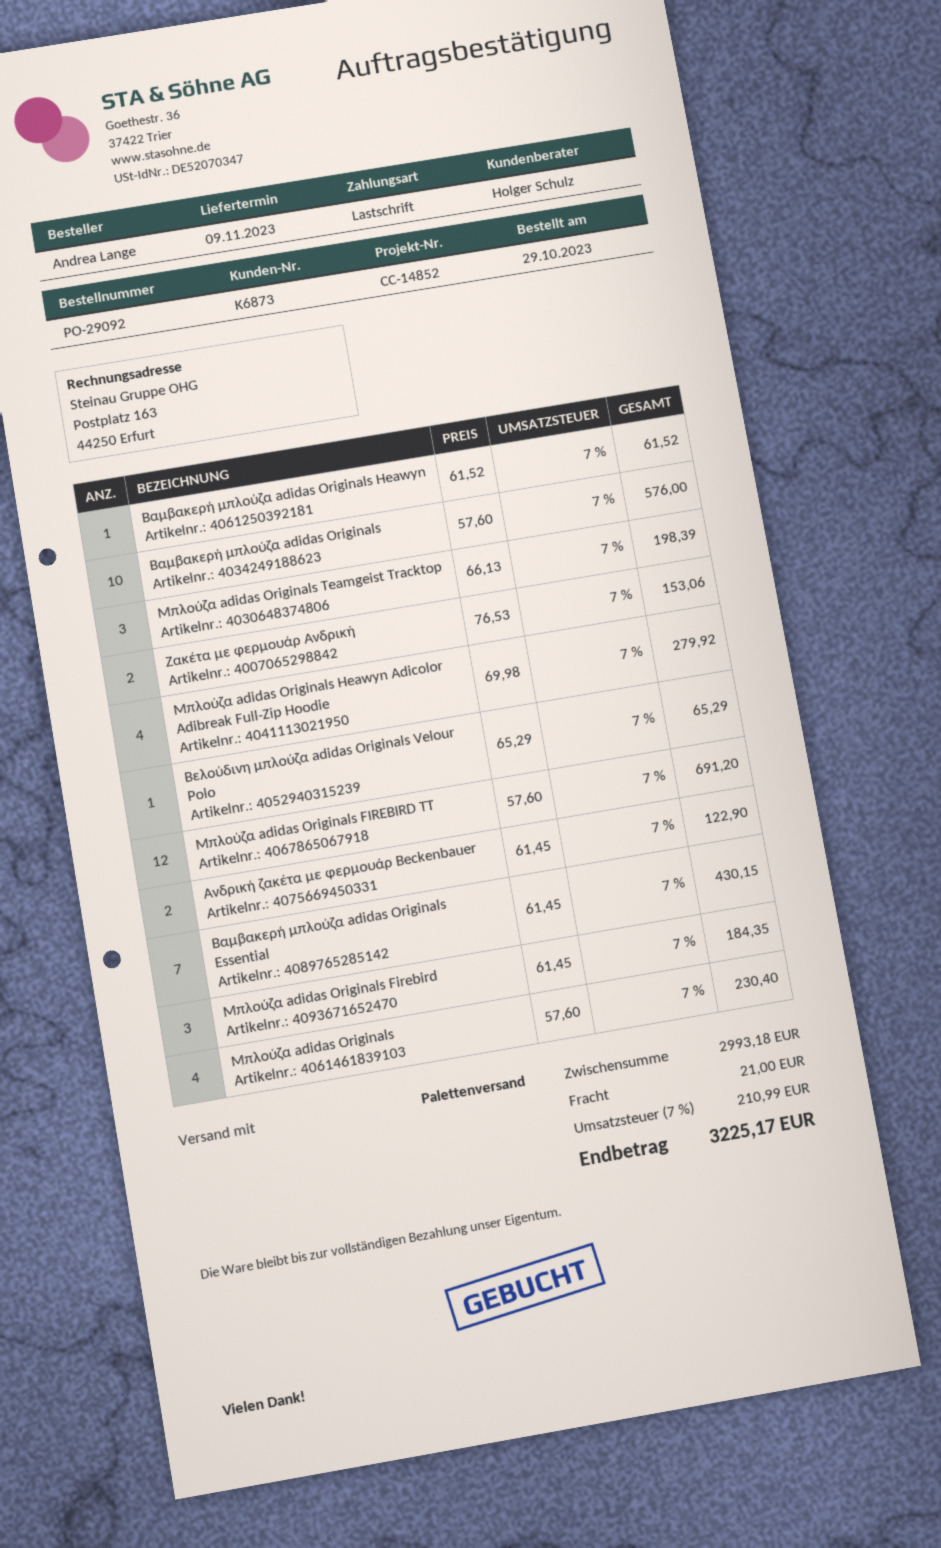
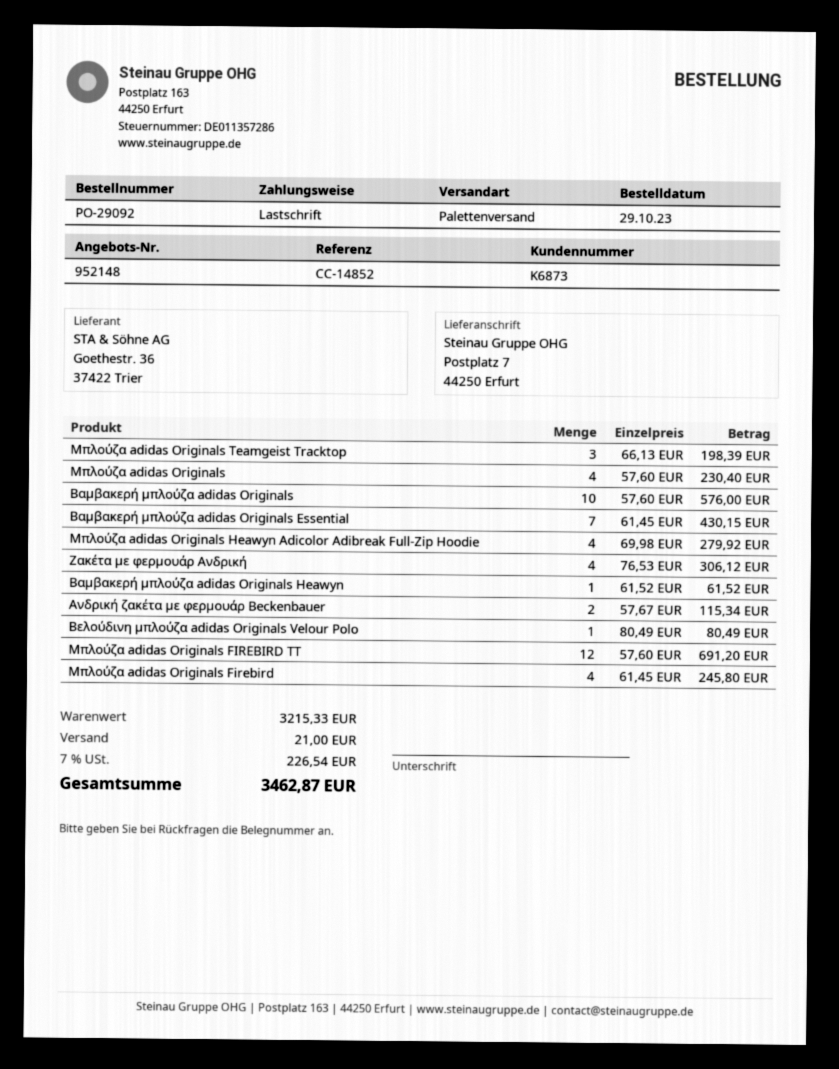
Ζακέτα με φερμουάρ Ανδρική: 2 x 76.53 = 153.06 -> 4 x 76.53 = 306.12
Βελούδινη μπλούζα adidas Originals Velour Polo: 1 x 65.29 = 65.29 -> 1 x 80.49 = 80.49
Ανδρική ζακέτα με φερμουάρ Beckenbauer: 2 x 61.45 = 122.90 -> 2 x 57.67 = 115.34
Μπλούζα adidas Originals Firebird: 3 x 61.45 = 184.35 -> 4 x 61.45 = 245.80
subtotal: 2993.18 -> 3215.33
tax: 7% = 210.99 -> 7% = 226.54
total: 3225.17 -> 3462.87

